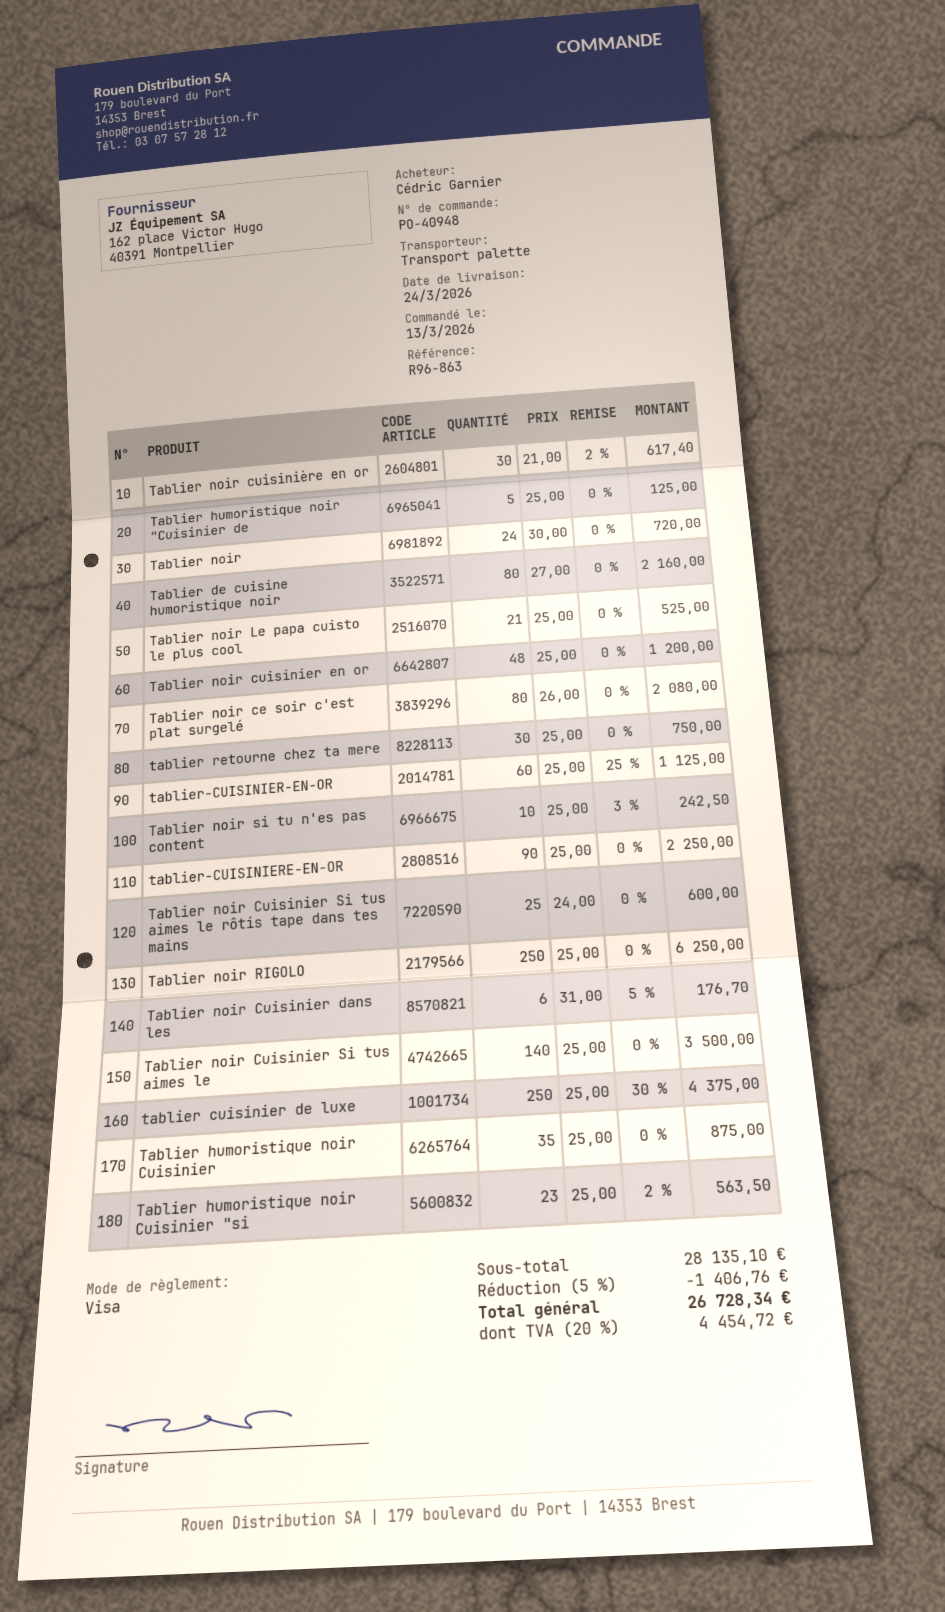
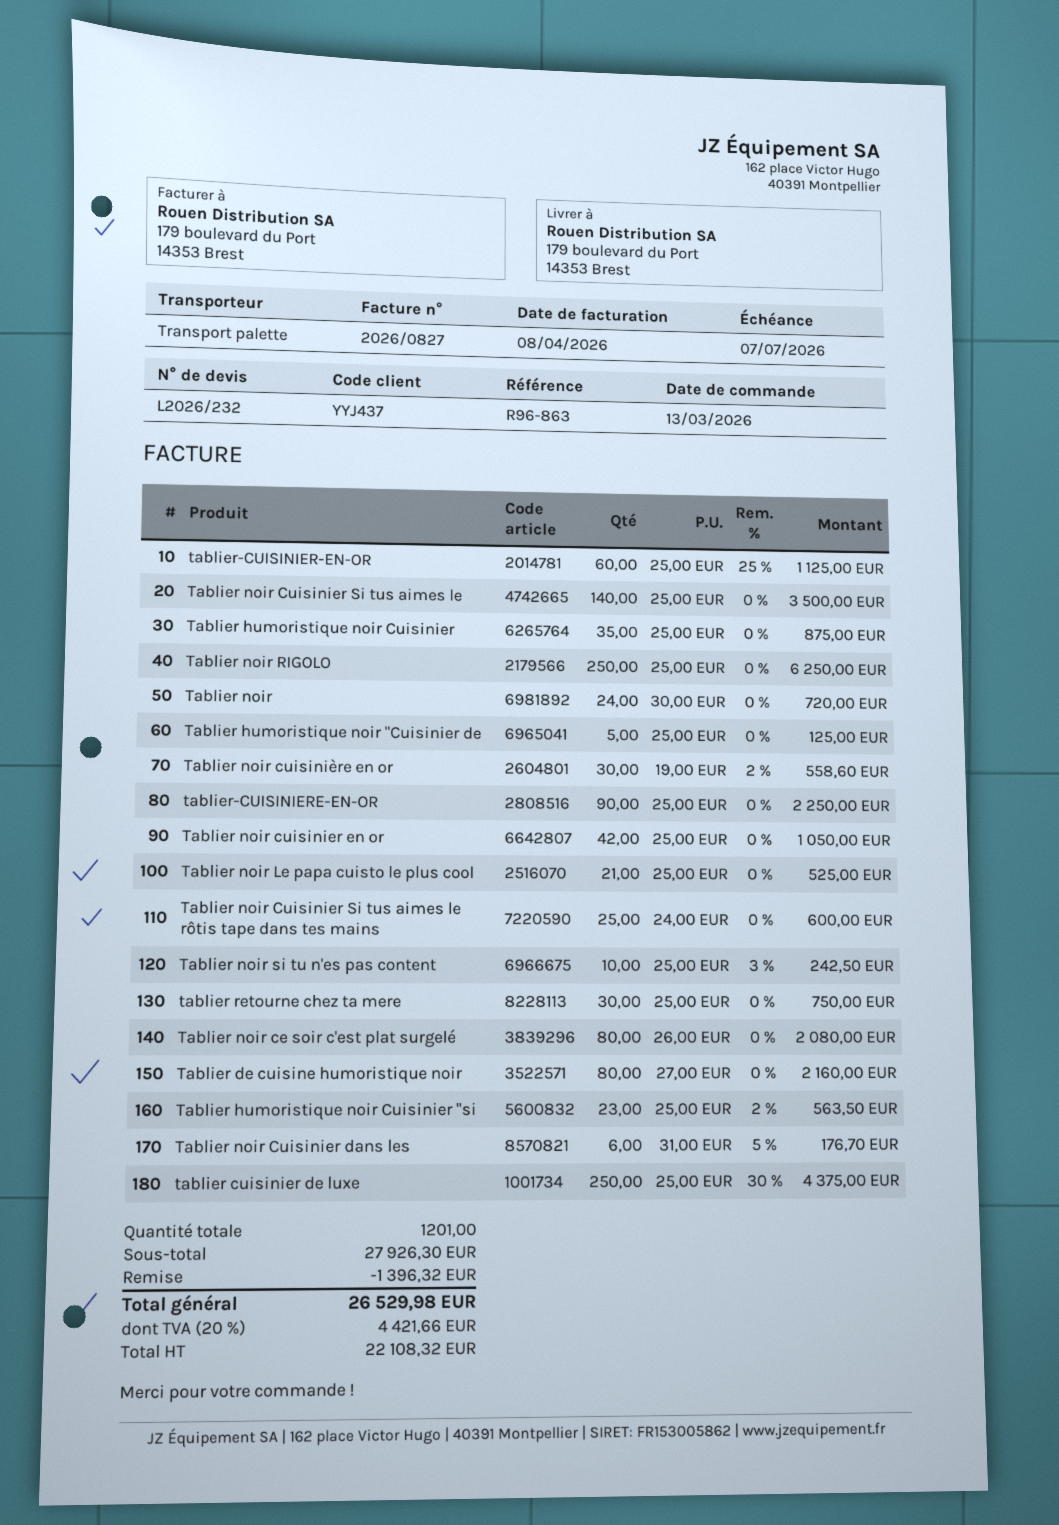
Tablier noir cuisinière en or: 30 x 21.00 - 2% = 617.40 -> 30 x 19.00 - 2% = 558.60
Tablier noir cuisinier en or: 48 x 25.00 = 1200.00 -> 42 x 25.00 = 1050.00
subtotal: 28135.10 -> 27926.30
discount: 1406.76 -> 1396.32
tax: 20% = 4454.72 -> 20% = 4421.66
total: 26728.34 -> 26529.98

